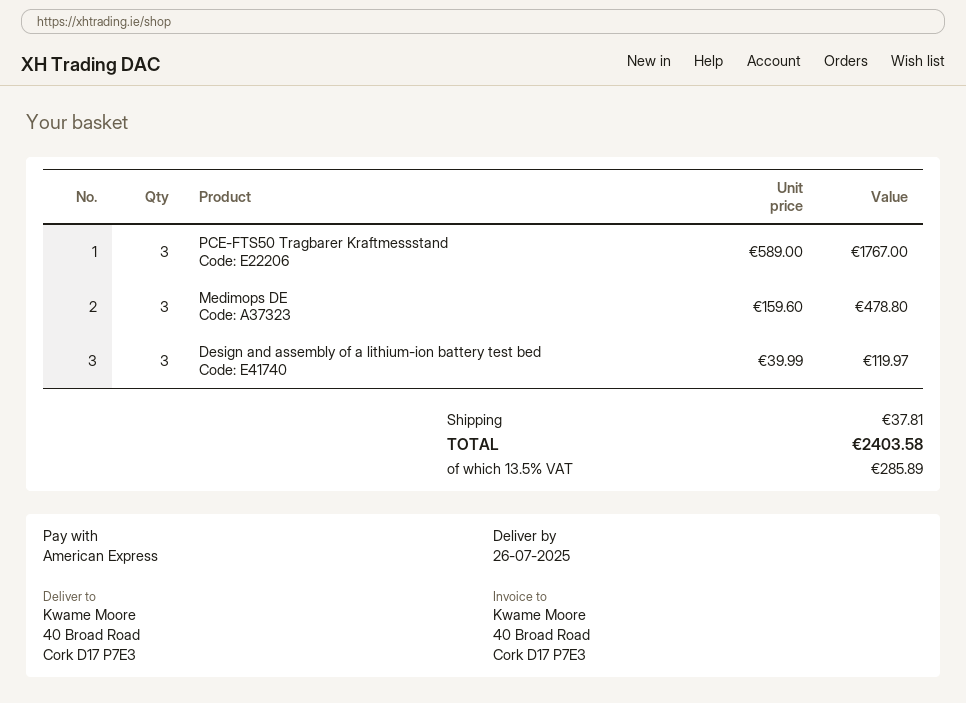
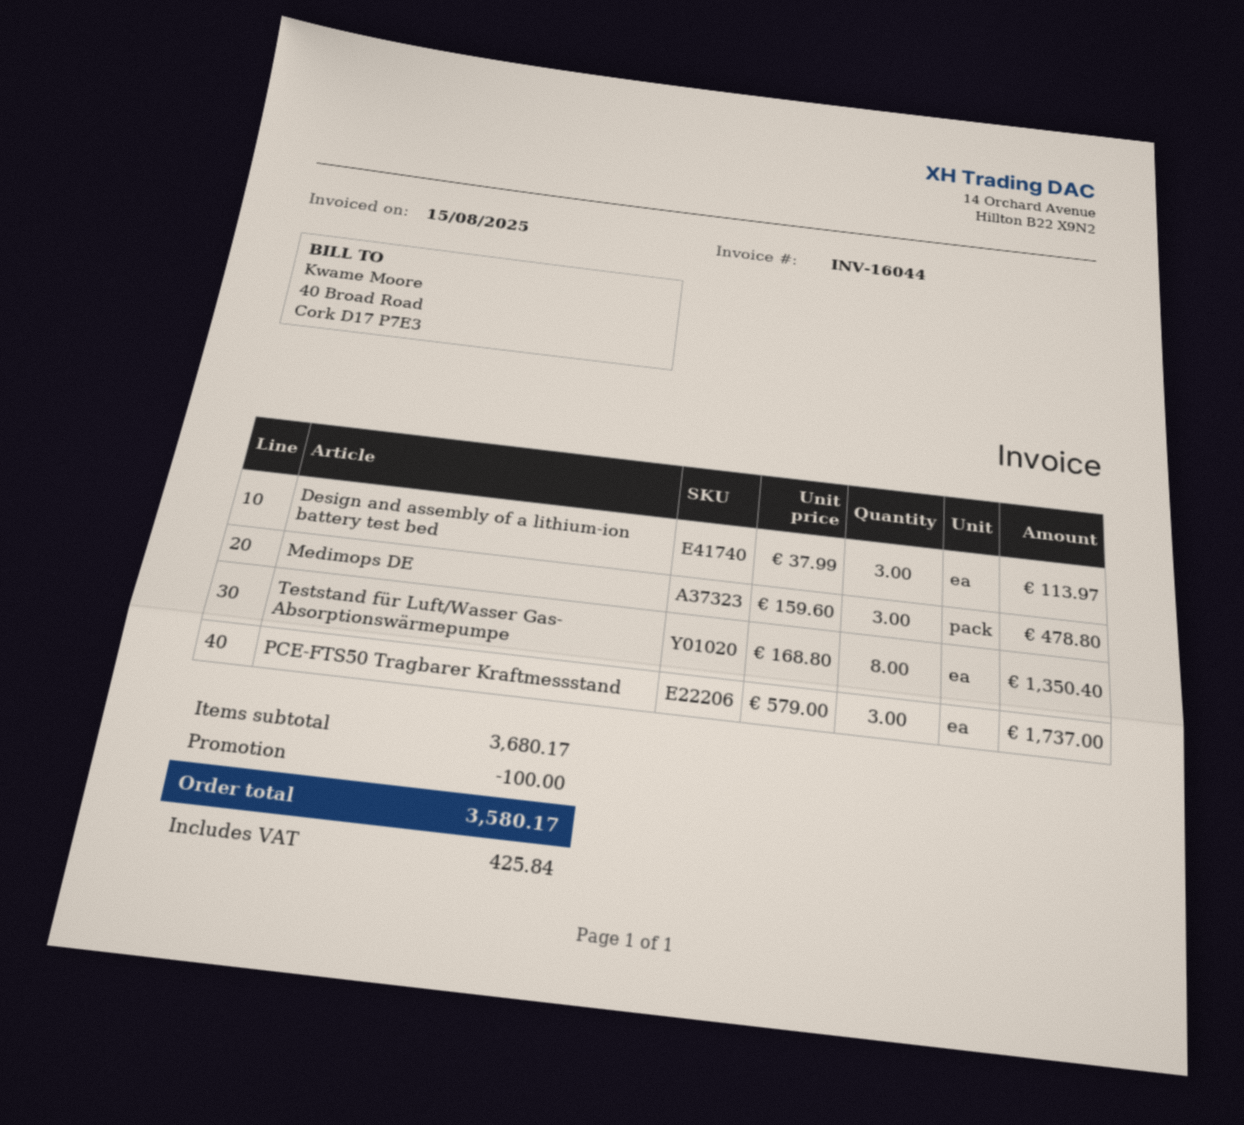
PCE-FTS50 Tragbarer Kraftmessstand: 3 x 589.00 = 1767.00 -> 3 x 579.00 = 1737.00
Design and assembly of a lithium-ion battery test bed: 3 x 39.99 = 119.97 -> 3 x 37.99 = 113.97
Teststand für Luft/Wasser Gas- Absorptionswärmepumpe: none -> 8 x 168.80 = 1350.40
discount: none -> 100.00
shipping: 37.81 -> none
tax: 285.89 -> 425.84
total: 2403.58 -> 3580.17

